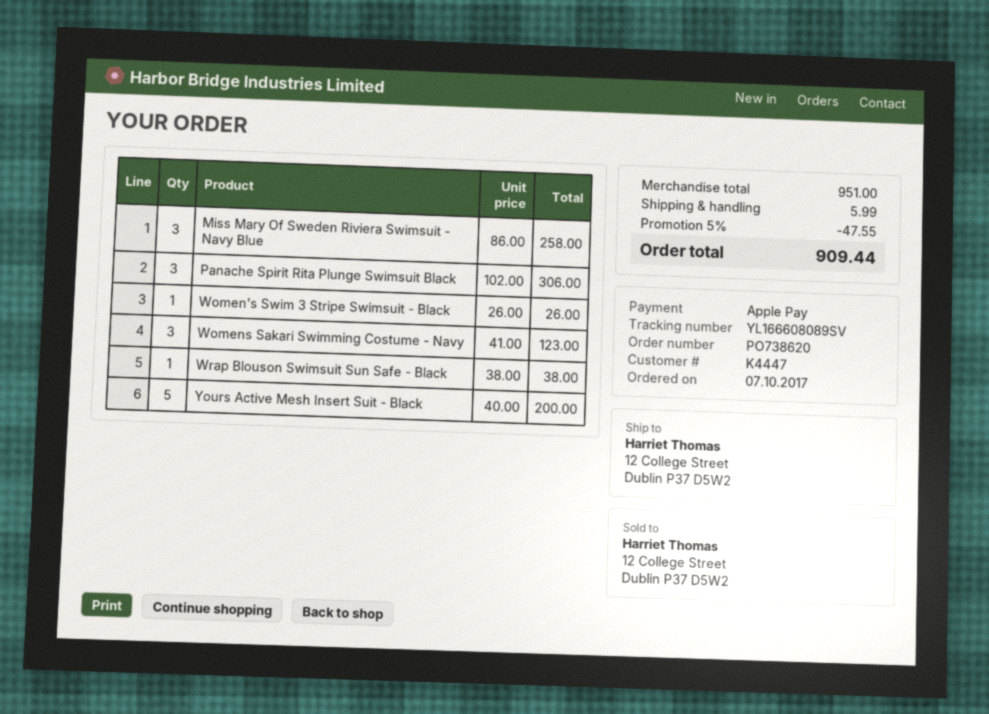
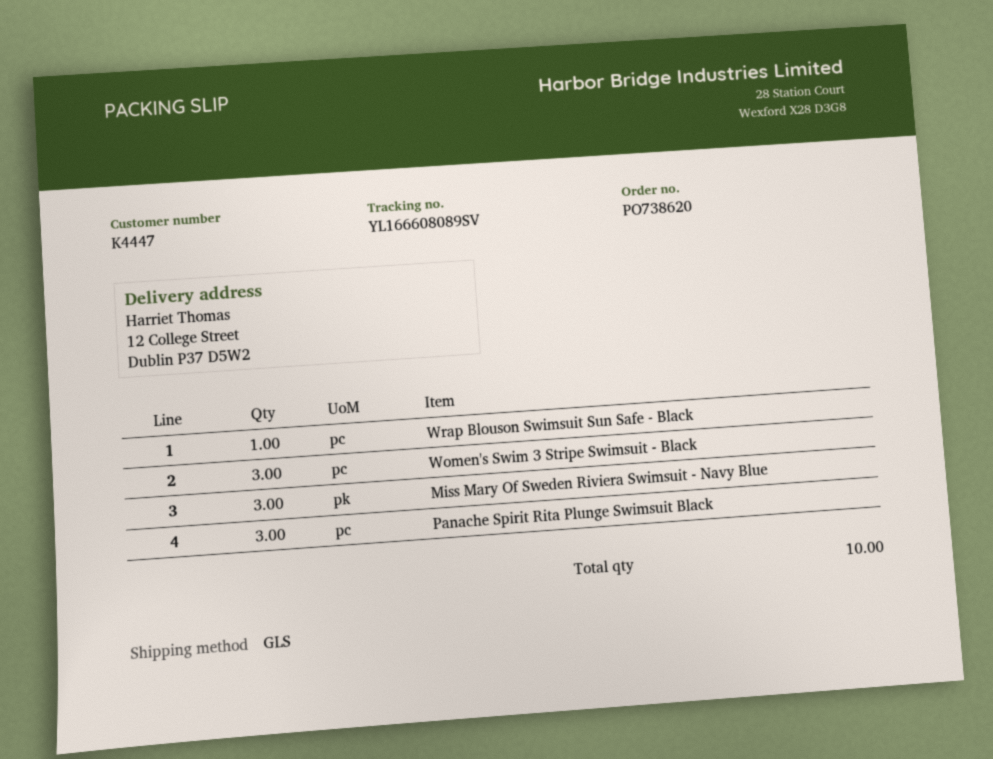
Women's Swim 3 Stripe Swimsuit - Black: 1 -> 3
Womens Sakari Swimming Costume - Navy: 3 -> none
Yours Active Mesh Insert Suit - Black: 5 -> none

